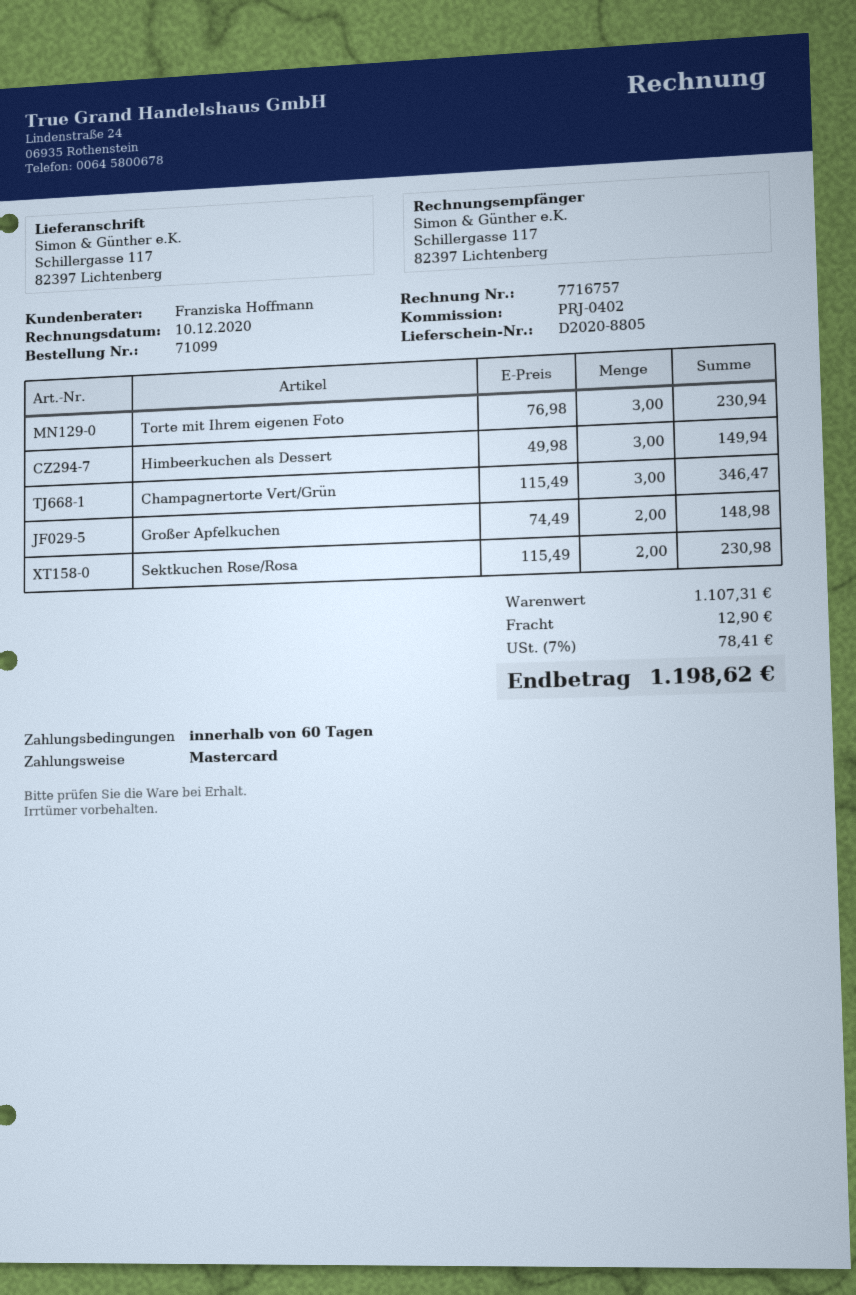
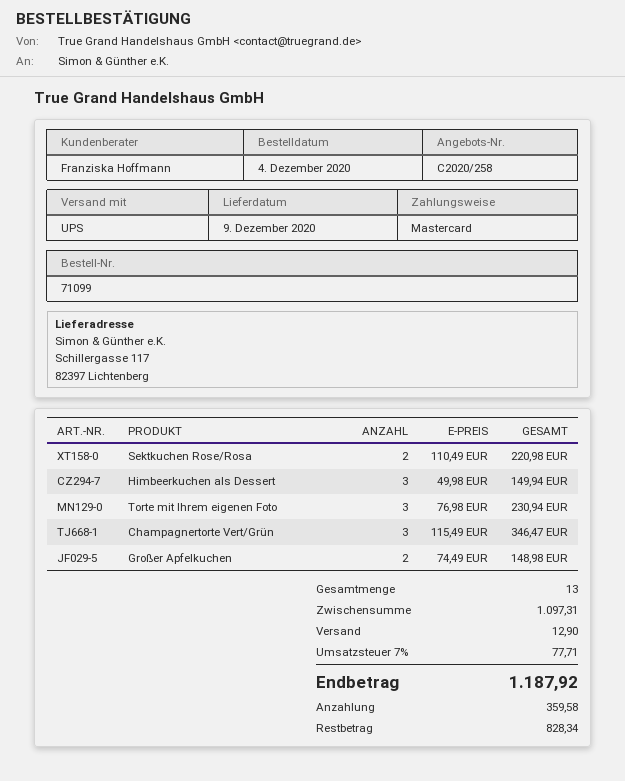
Sektkuchen Rose/Rosa: 2 x 115.49 = 230.98 -> 2 x 110.49 = 220.98
subtotal: 1107.31 -> 1097.31
tax: 7% = 78.41 -> 7% = 77.71
total: 1198.62 -> 1187.92

